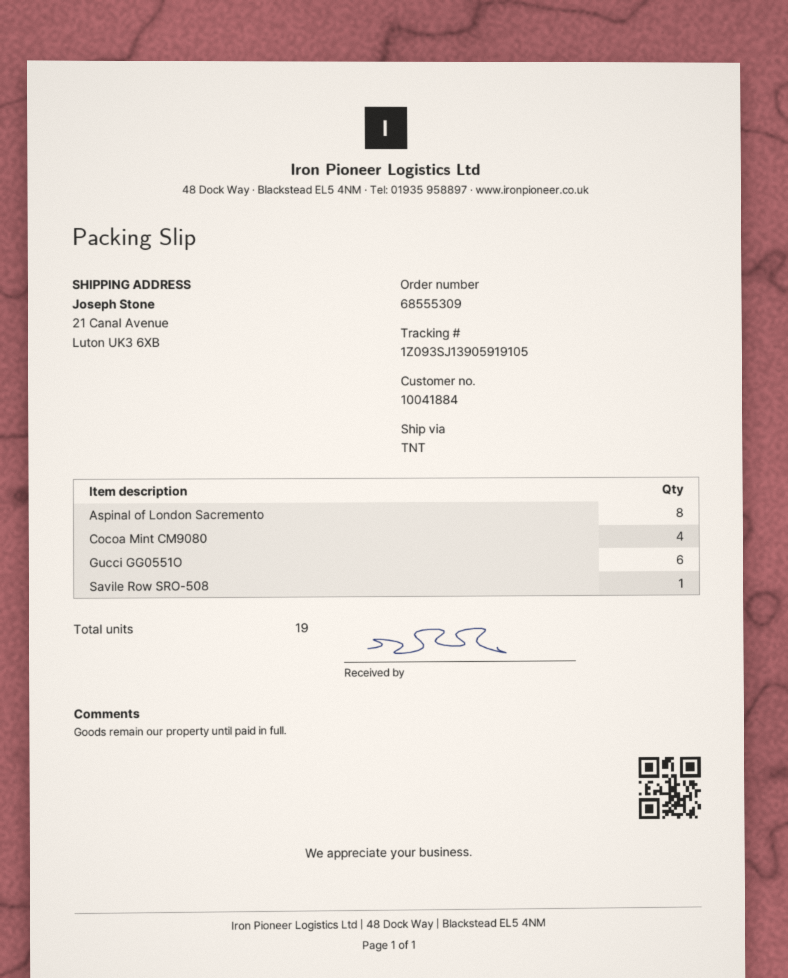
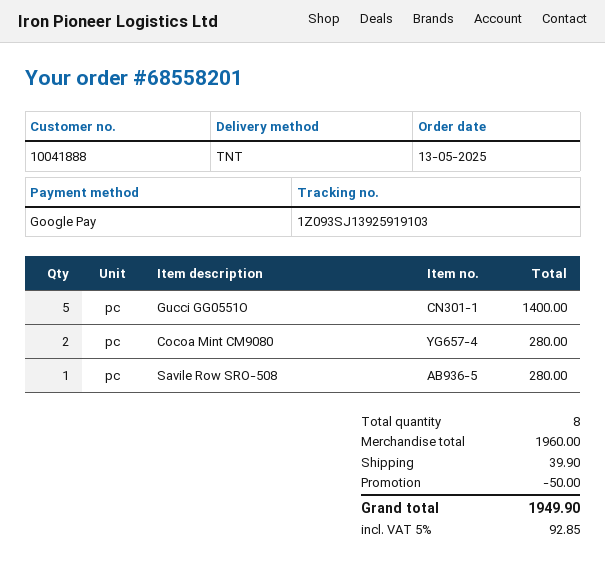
order number: 68555309 -> 68558201
customer number: 10041884 -> 10041888
tracking number: 1Z093SJ13905919105 -> 1Z093SJ13925919103
Aspinal of London Sacremento: 8 -> none
Cocoa Mint CM9080: 4 -> 2
Gucci GG0551O: 6 -> 5
total quantity: 19 -> 8

